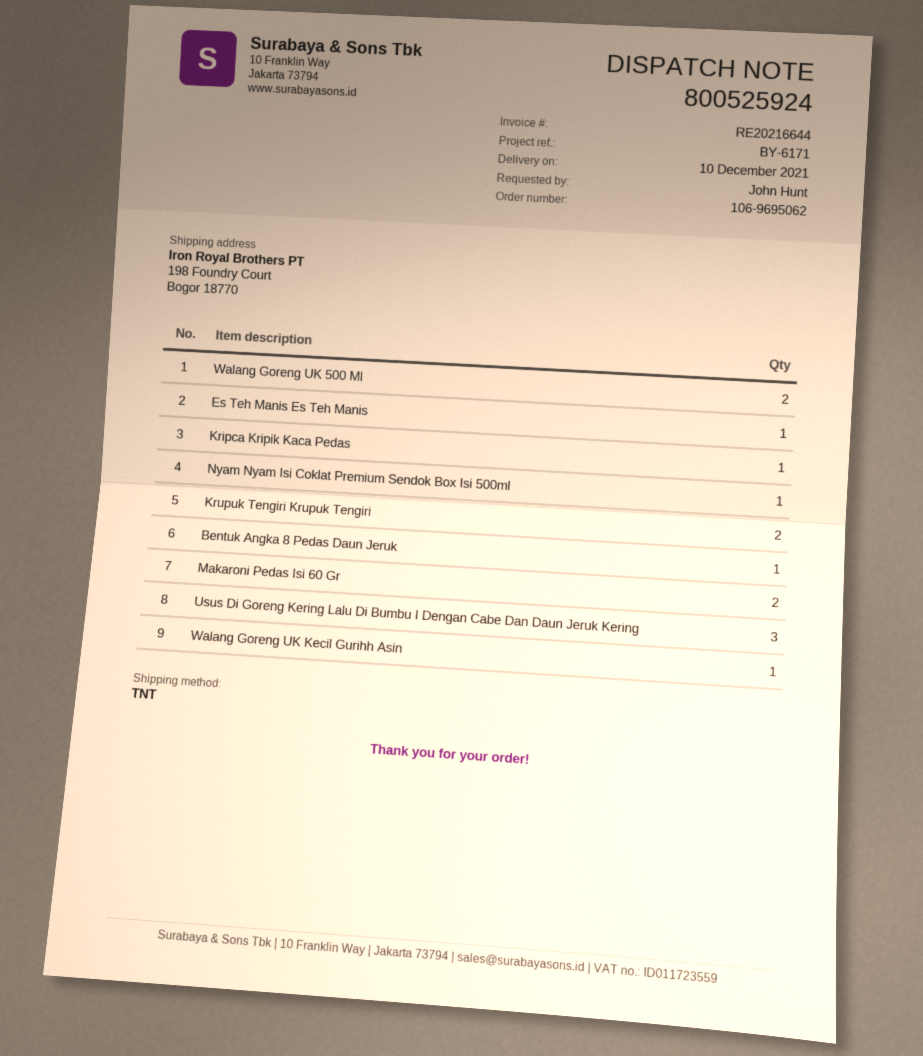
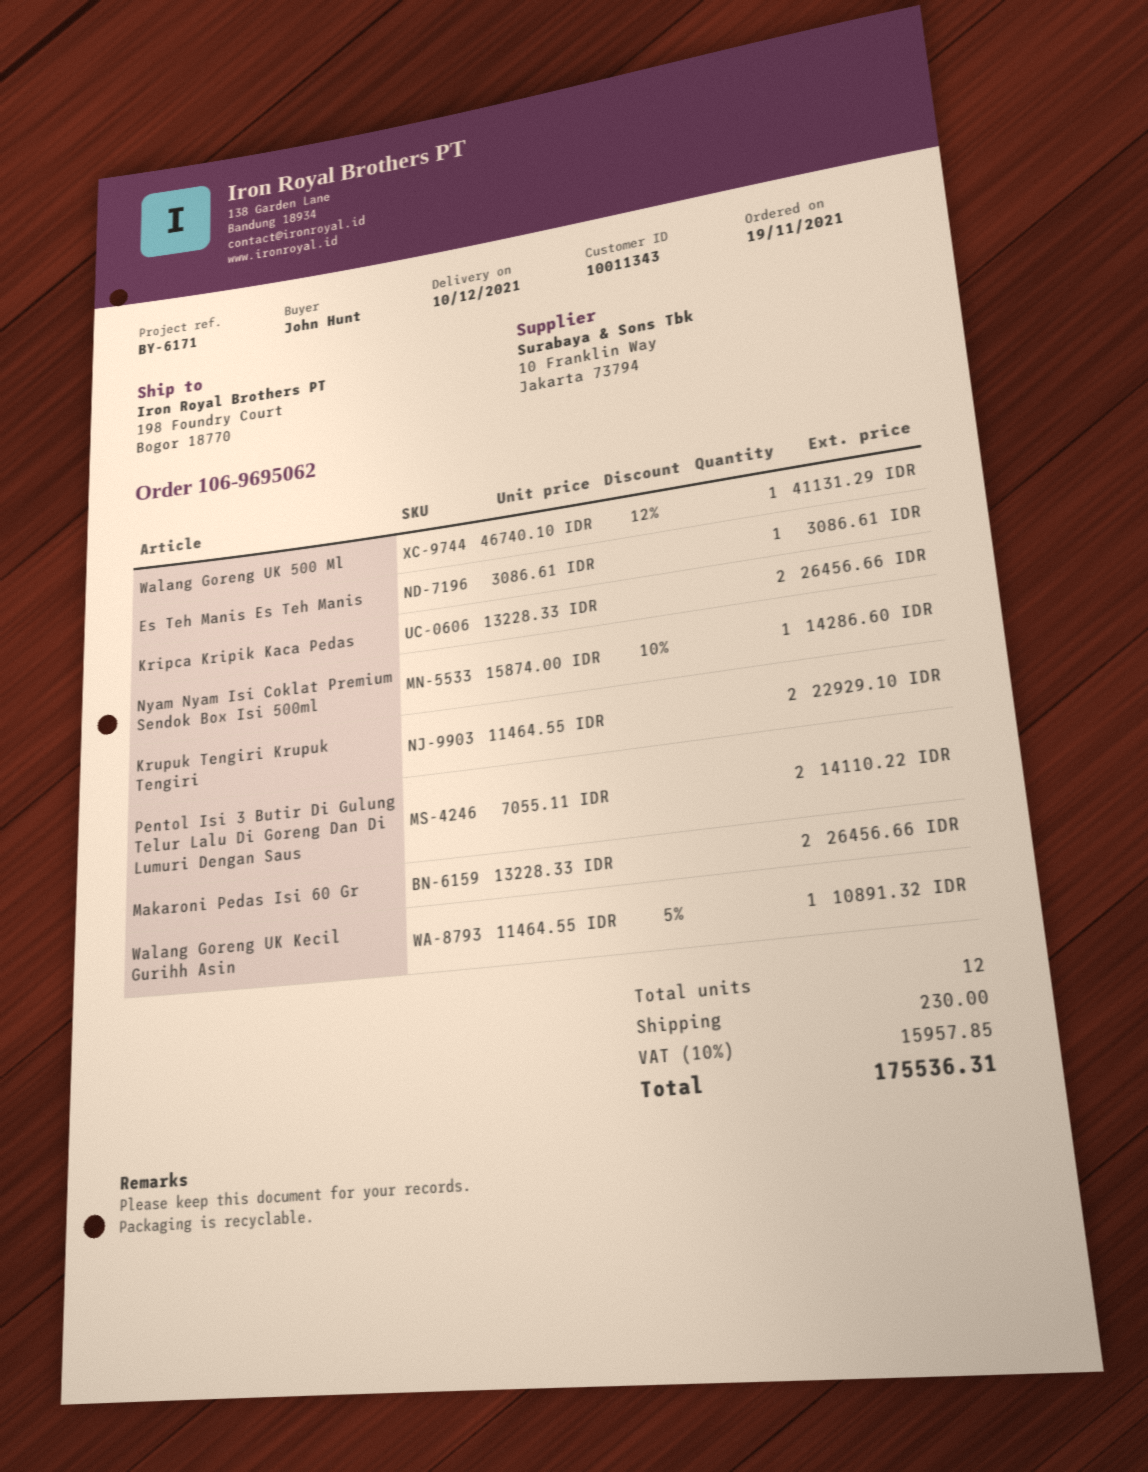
Walang Goreng UK 500 Ml: 2 -> 1
Kripca Kripik Kaca Pedas: 1 -> 2
Bentuk Angka 8 Pedas Daun Jeruk: 1 -> none
Usus Di Goreng Kering Lalu Di Bumbu I Dengan Cabe Dan Daun Jeruk Kering: 3 -> none
Pentol Isi 3 Butir Di Gulung Telur Lalu Di Goreng Dan Di Lumuri Dengan Saus: none -> 2

